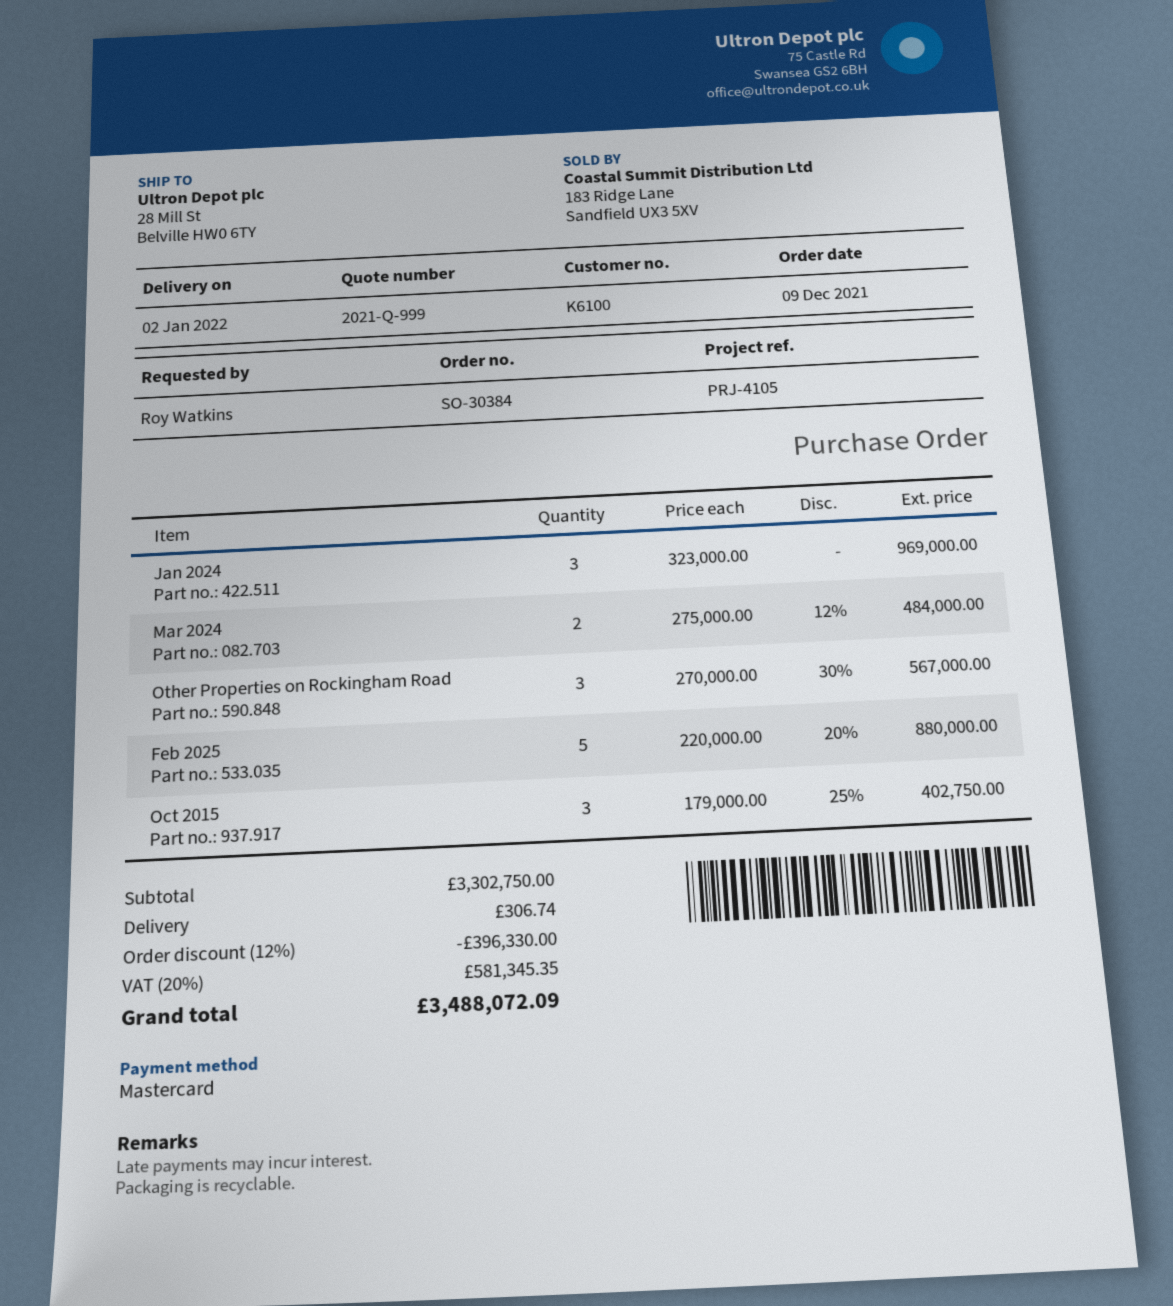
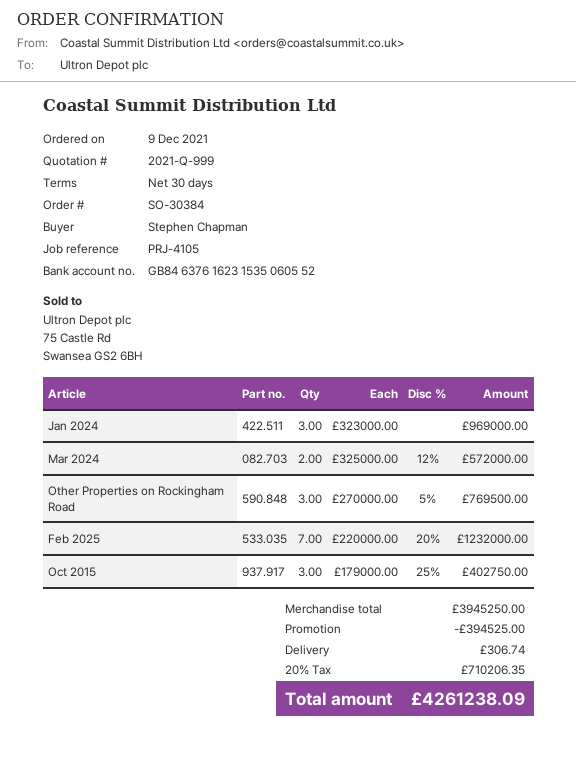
ordered by: Roy Watkins -> Stephen Chapman
Mar 2024: 2 x 275000.00 - 12% = 484000.00 -> 2 x 325000.00 - 12% = 572000.00
Other Properties on Rockingham Road: 3 x 270000.00 - 30% = 567000.00 -> 3 x 270000.00 - 5% = 769500.00
Feb 2025: 5 x 220000.00 - 20% = 880000.00 -> 7 x 220000.00 - 20% = 1232000.00
subtotal: 3302750.00 -> 3945250.00
discount: 396330.00 -> 394525.00
tax: 20% = 581345.35 -> 20% = 710206.35
total: 3488072.09 -> 4261238.09

